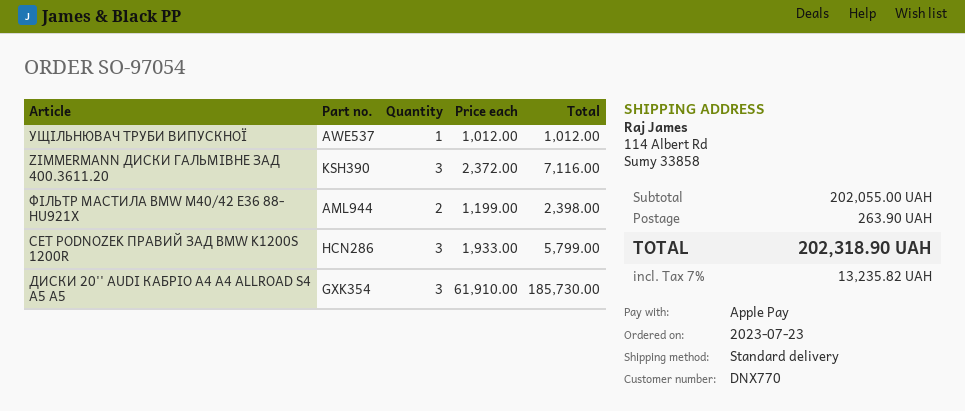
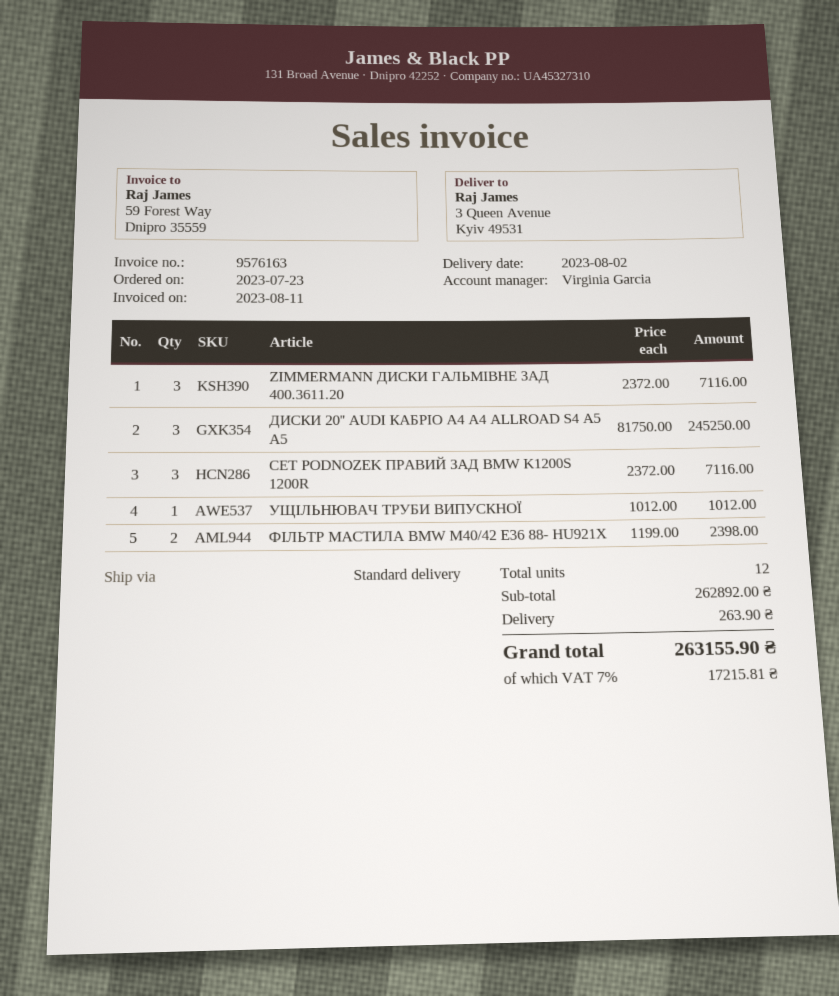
ship to: 114 Albert Rd, Sumy 33858 -> 3 Queen Avenue, Kyiv 49531
СЕТ PODNOZEK ПРАВИЙ ЗАД BMW K1200S 1200R: 3 x 1933.00 = 5799.00 -> 3 x 2372.00 = 7116.00
ДИСКИ 20'' AUDI КАБРІО A4 A4 ALLROAD S4 A5 A5: 3 x 61910.00 = 185730.00 -> 3 x 81750.00 = 245250.00
subtotal: 202055.00 -> 262892.00
tax: 7% = 13235.82 -> 7% = 17215.81
total: 202318.90 -> 263155.90

